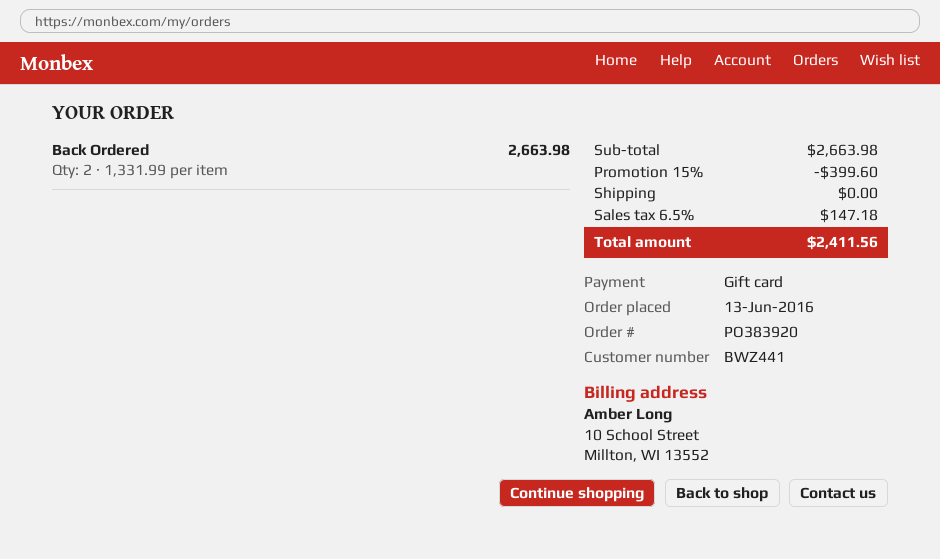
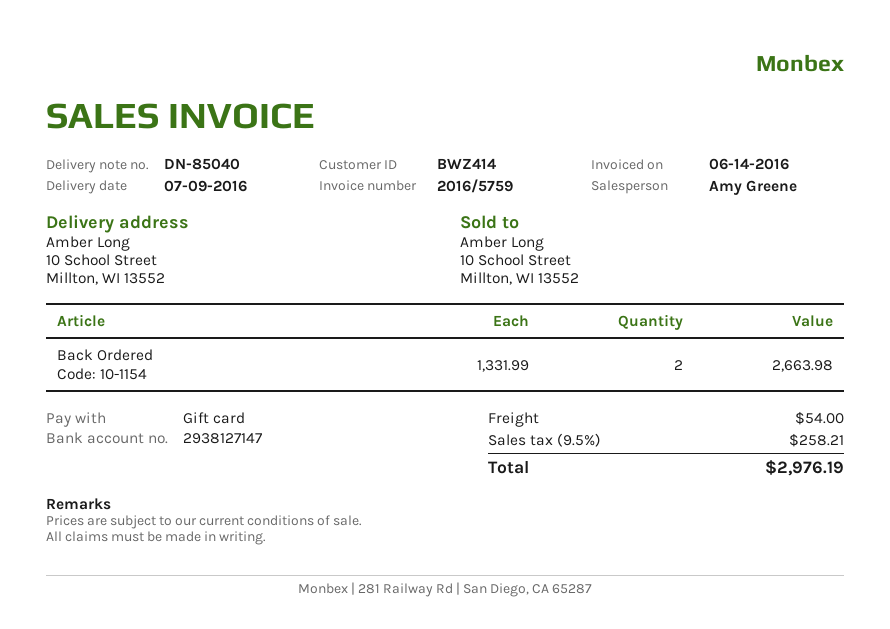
customer number: BWZ441 -> BWZ414
discount: 15% = 399.60 -> none
shipping: 0.00 -> 54.00
tax: 6.5% = 147.18 -> 9.5% = 258.21
total: 2411.56 -> 2976.19

